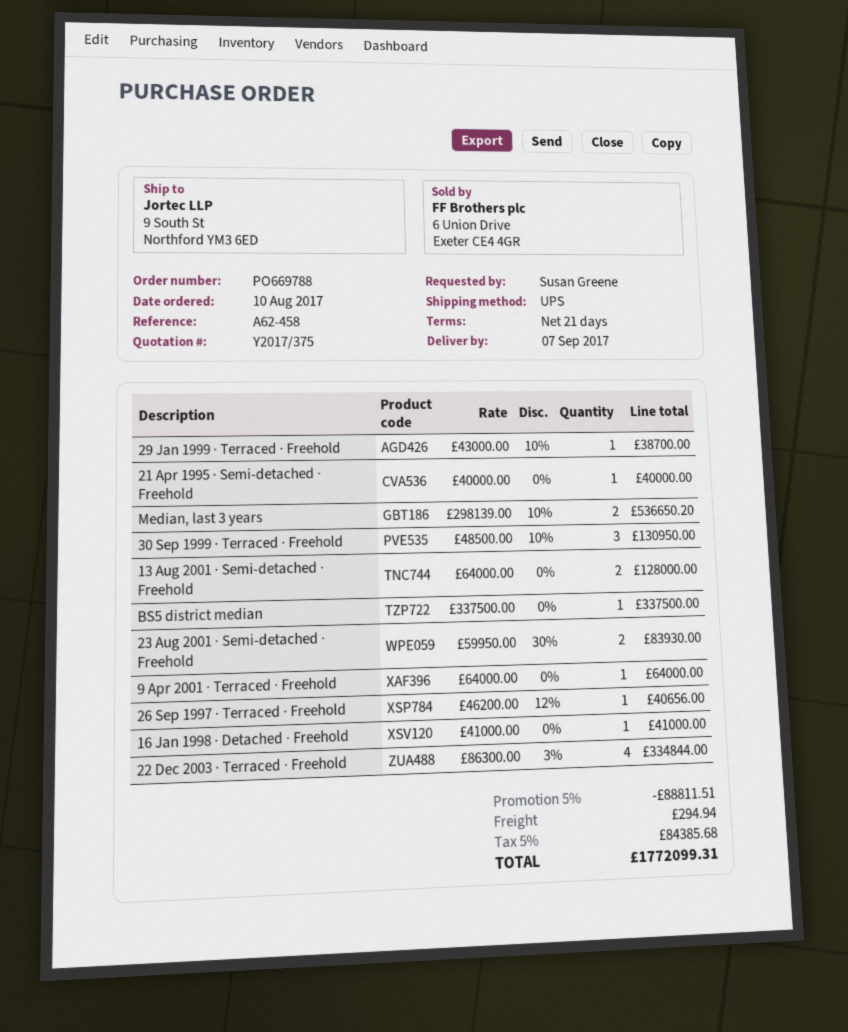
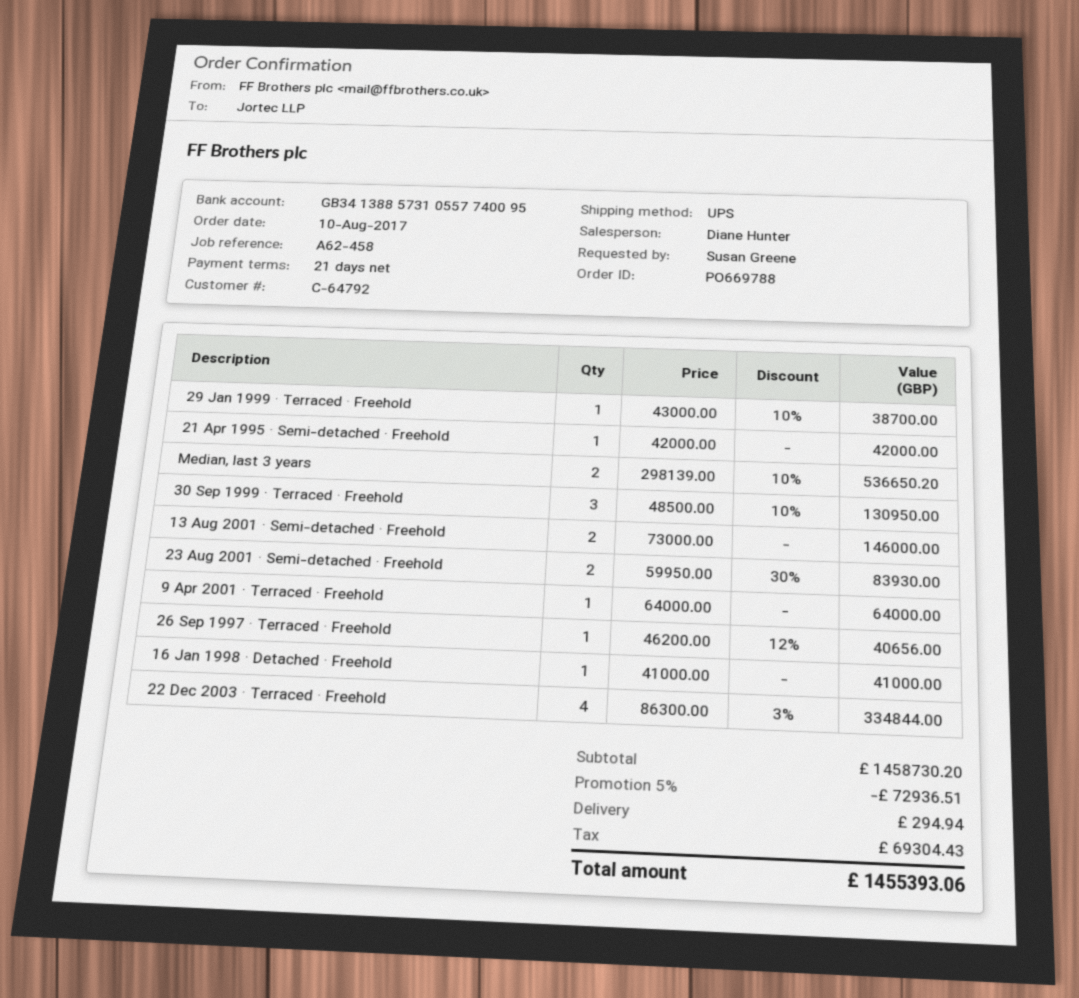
21 Apr 1995 · Semi-detached · Freehold: 1 x 40000.00 = 40000.00 -> 1 x 42000.00 = 42000.00
13 Aug 2001 · Semi-detached · Freehold: 2 x 64000.00 = 128000.00 -> 2 x 73000.00 = 146000.00
BS5 district median: 1 x 337500.00 = 337500.00 -> none
discount: 5% = 88811.51 -> 5% = 72936.51
tax: 84385.68 -> 69304.43
total: 1772099.31 -> 1455393.06

